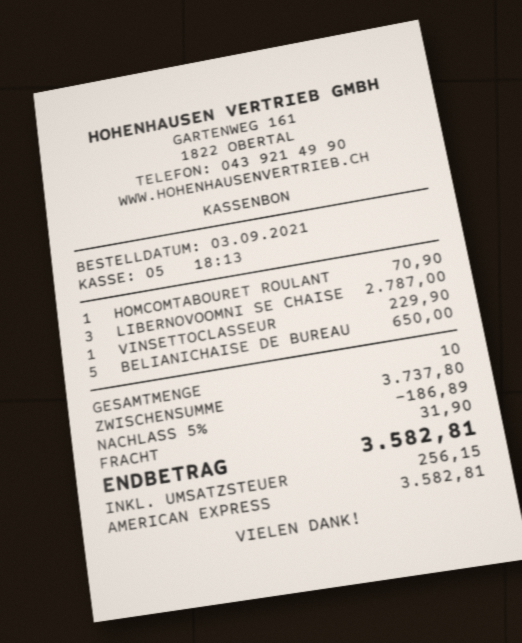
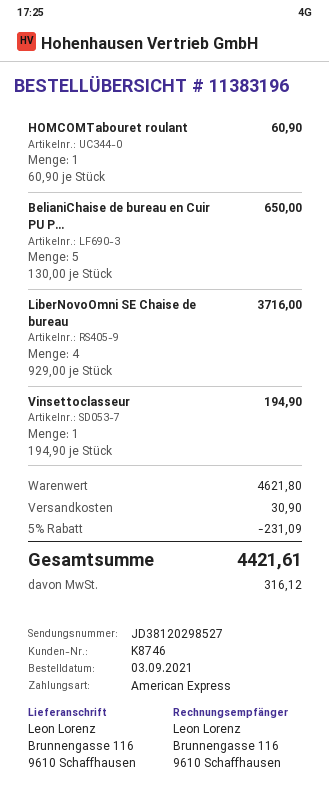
HOMCOMTABOURET ROULANT: 1 for 70.90 -> 1 for 60.90
LIBERNOVOOMNI SE CHAISE: 3 for 2787.00 -> 4 for 3716.00
VINSETTOCLASSEUR: 1 for 229.90 -> 1 for 194.90
subtotal: 3737.80 -> 4621.80
discount: 5% = 186.89 -> 5% = 231.09
shipping: 31.90 -> 30.90
tax: 256.15 -> 316.12
total: 3582.81 -> 4421.61

